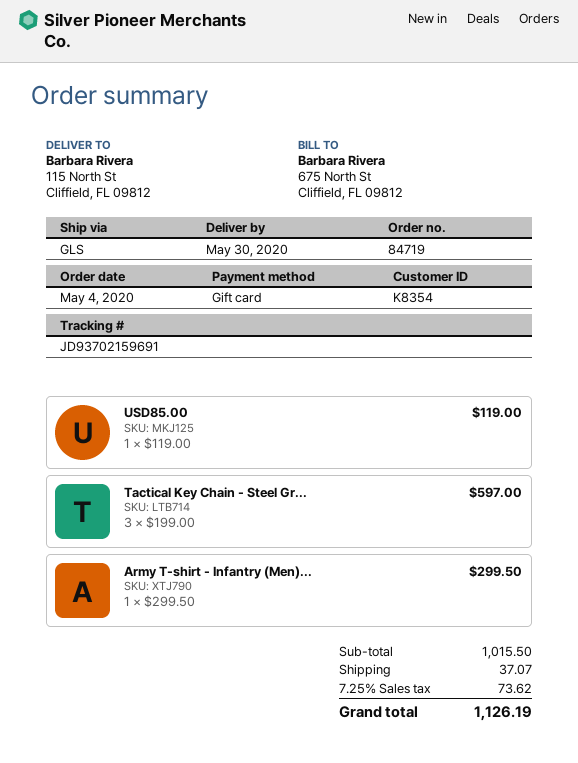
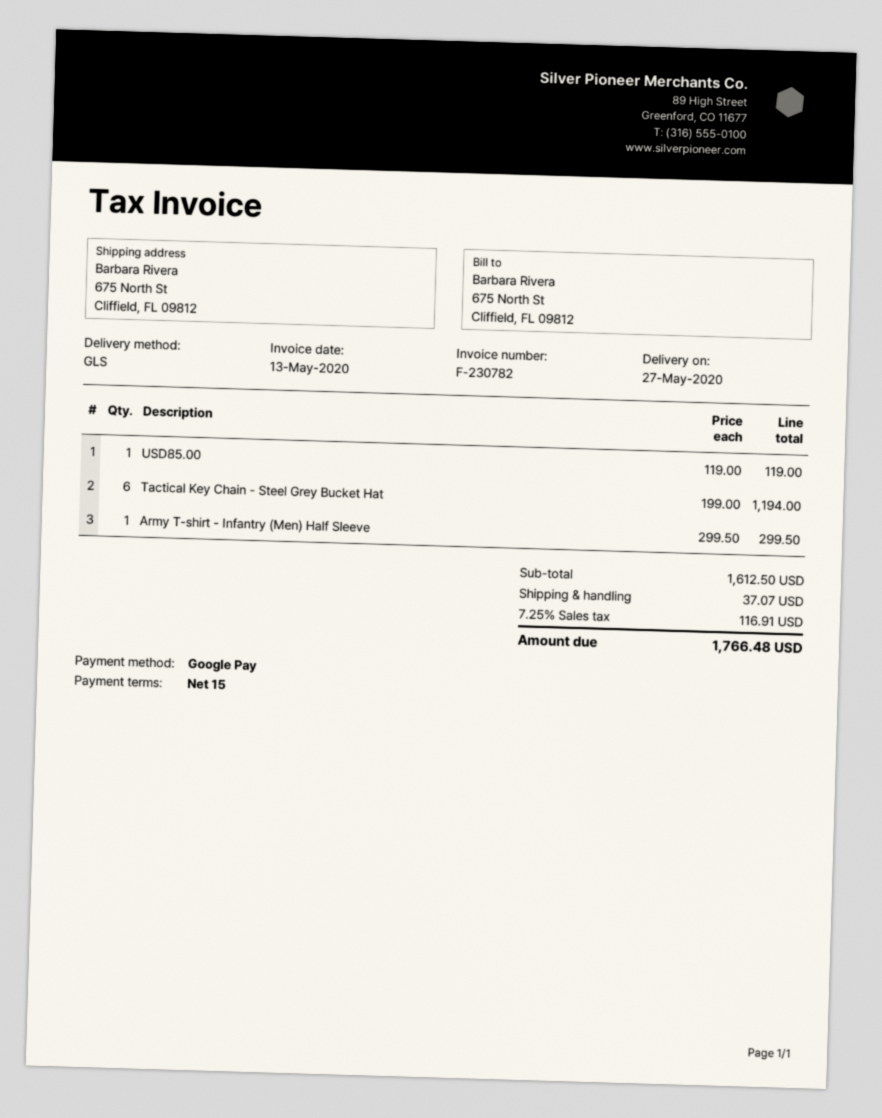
delivery date: 2020-05-30 -> 2020-05-27
payment method: gift card -> Google Pay
ship to: 115 North St, Cliffield, FL 09812 -> 675 North St, Cliffield, FL 09812
Tactical Key Chain - Steel Gr...: 3 x 199.00 = 597.00 -> 6 x 199.00 = 1194.00
subtotal: 1015.50 -> 1612.50
tax: 7.25% = 73.62 -> 7.25% = 116.91
total: 1126.19 -> 1766.48

